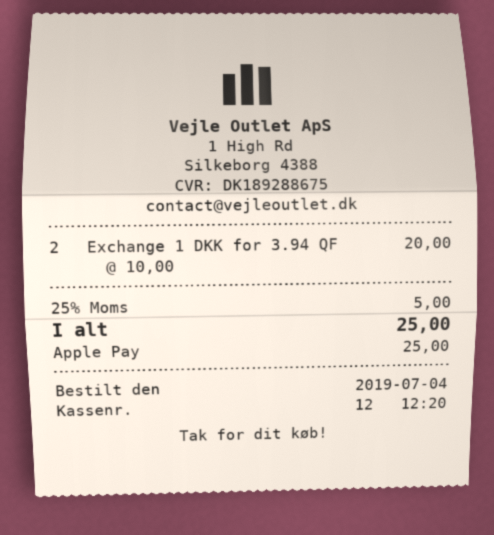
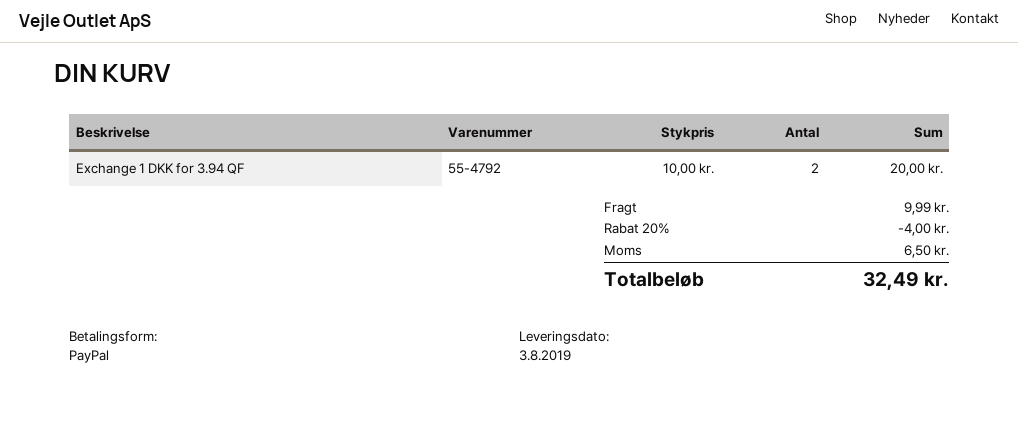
payment method: Apple Pay -> PayPal
discount: none -> 20% = 4.00
shipping: none -> 9.99
tax: 5.00 -> 6.50
total: 25.00 -> 32.49

